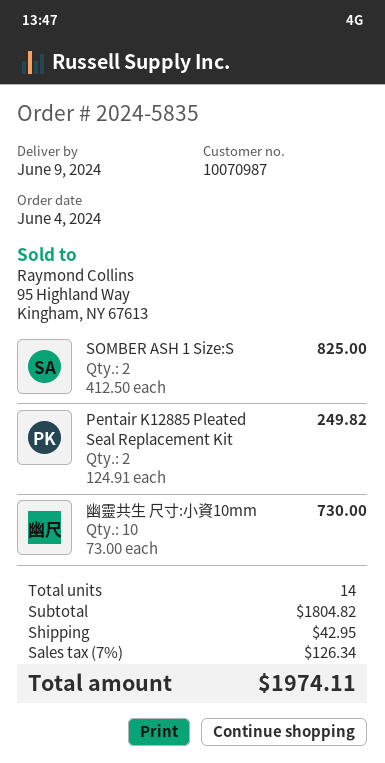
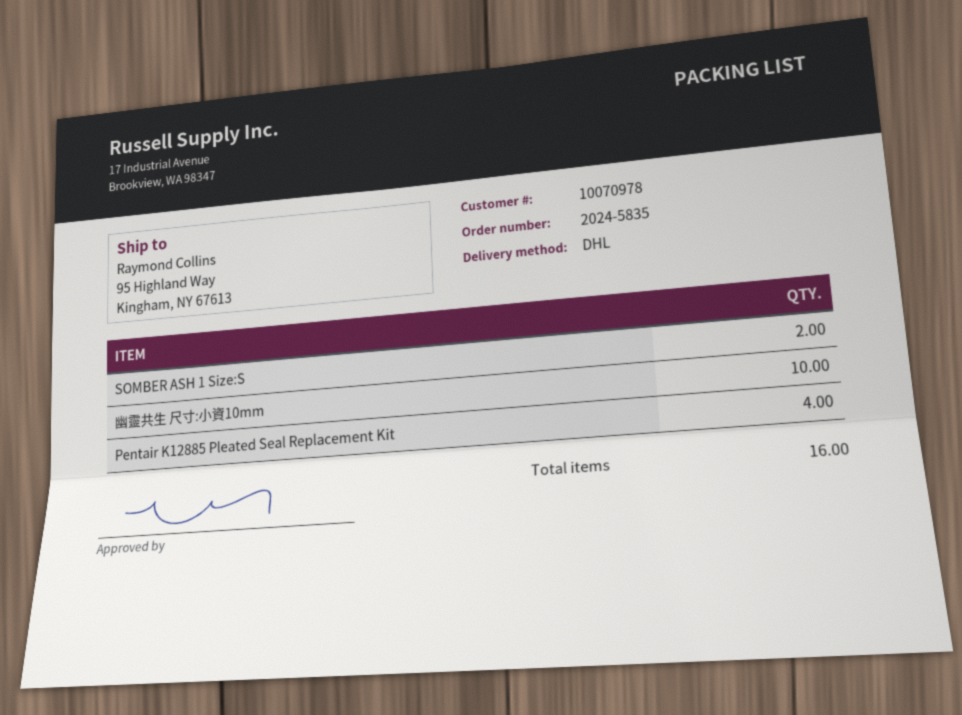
customer number: 10070987 -> 10070978
Pentair K12885 Pleated Seal Replacement Kit: 2 -> 4
total quantity: 14 -> 16

